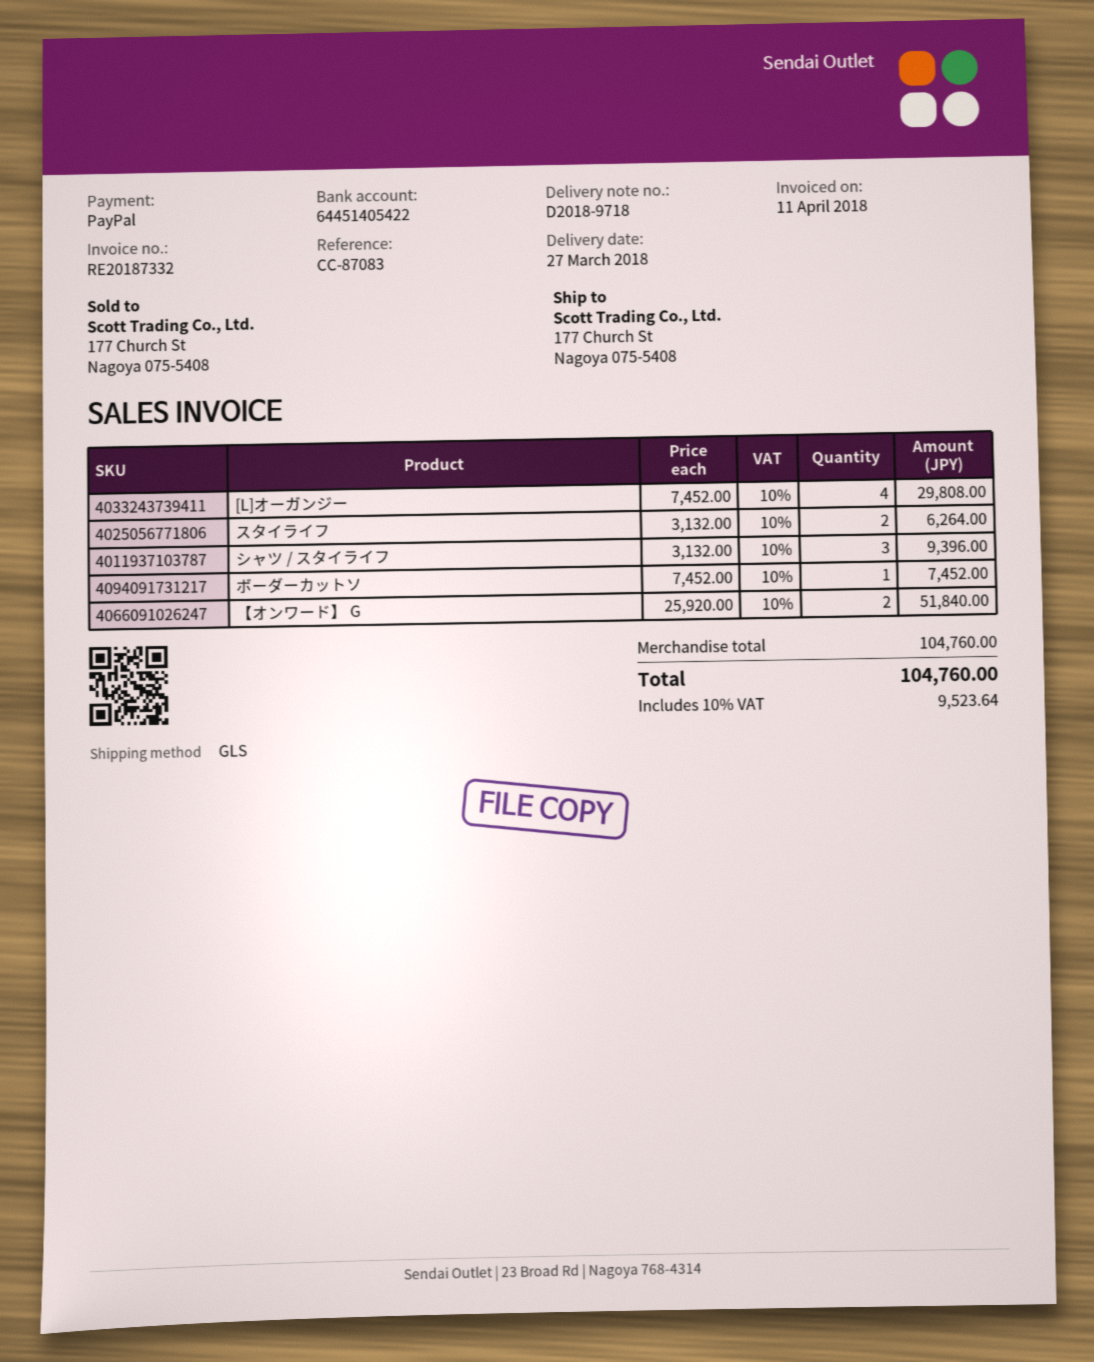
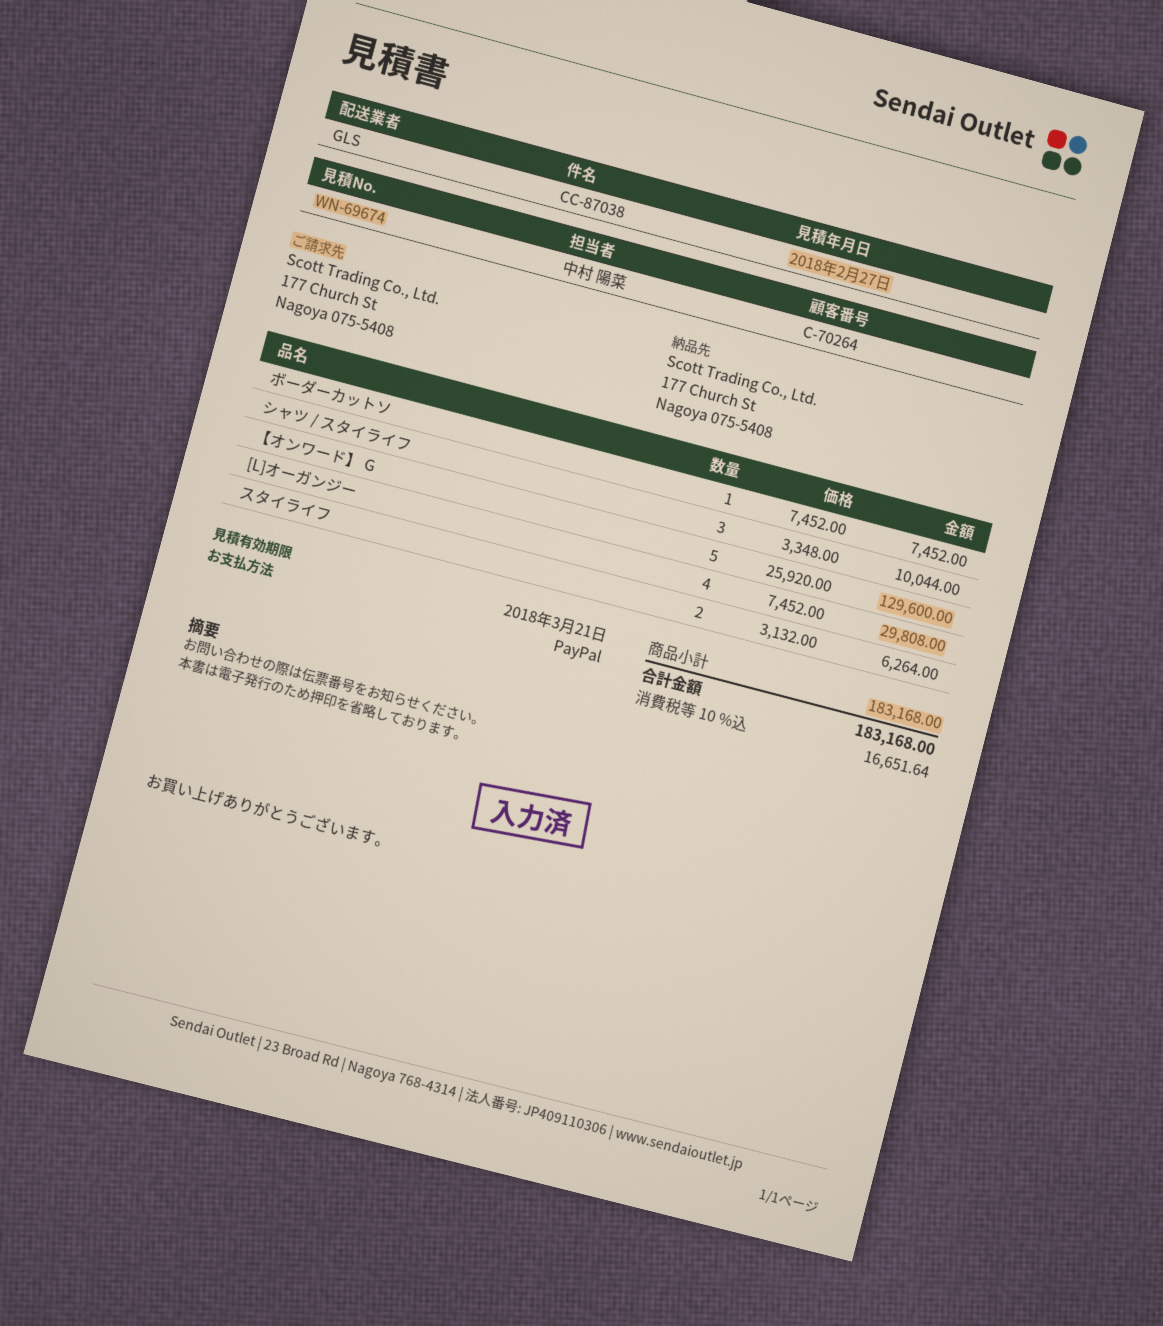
reference: CC-87083 -> CC-87038
シャツ / スタイライフ: 3 x 3132.00 = 9396.00 -> 3 x 3348.00 = 10044.00
【オンワード】 G: 2 x 25920.00 = 51840.00 -> 5 x 25920.00 = 129600.00
subtotal: 104760.00 -> 183168.00
tax: 10% = 9523.64 -> 10% = 16651.64
total: 104760.00 -> 183168.00

